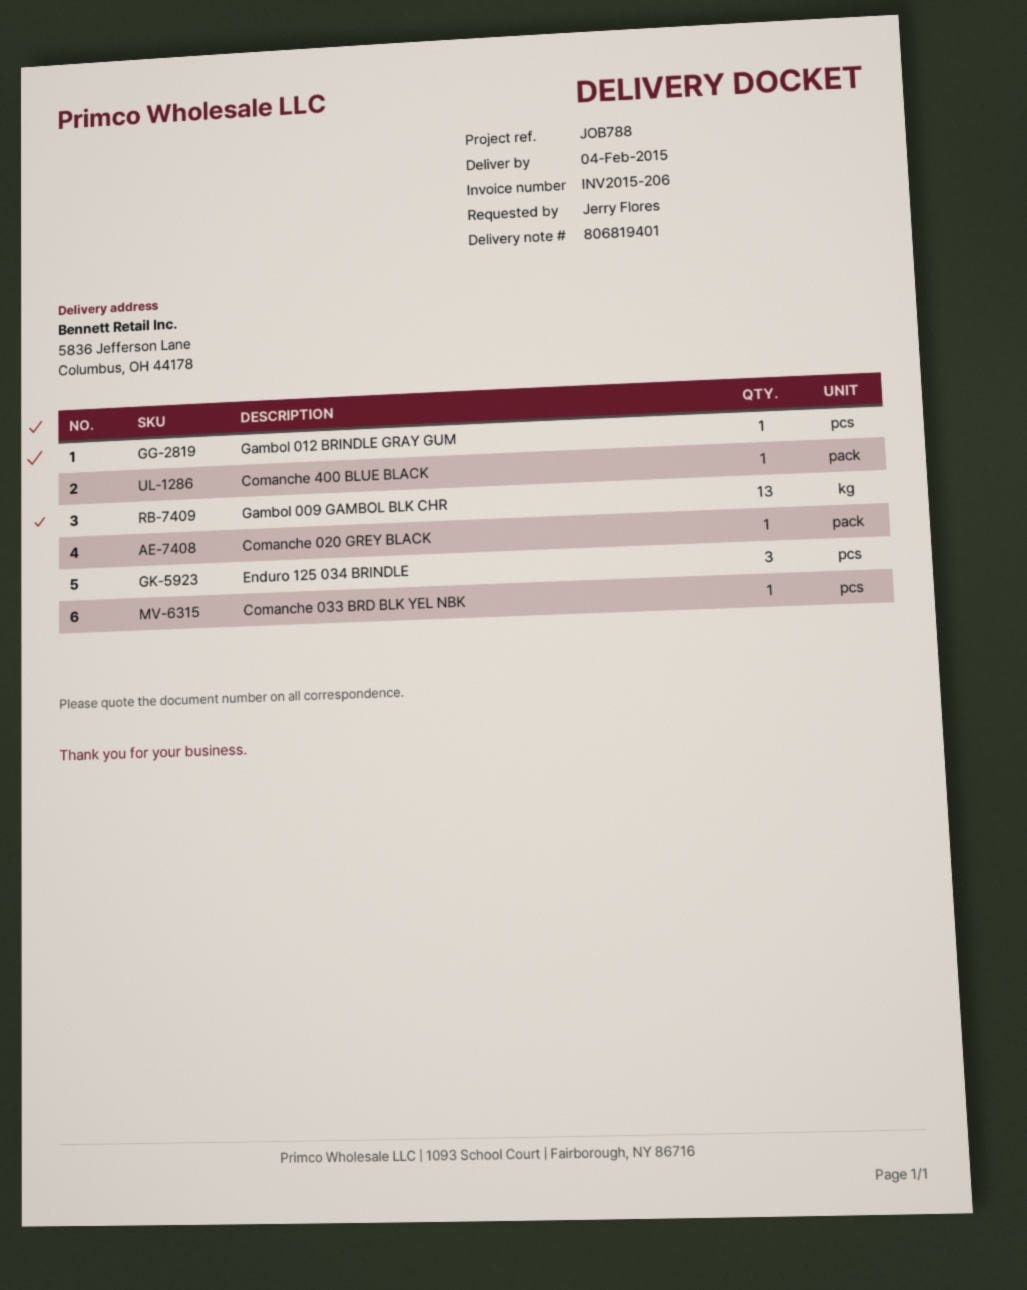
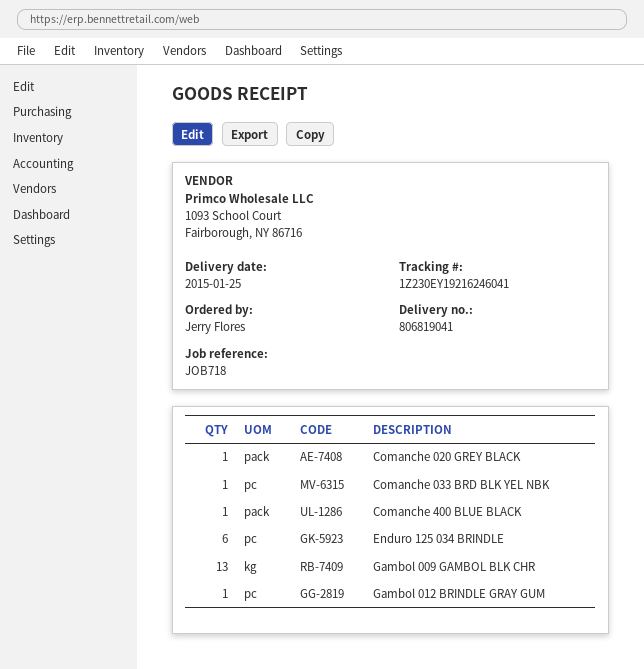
delivery note number: 806819401 -> 806819041
delivery date: 2015-02-04 -> 2015-01-25
reference: JOB788 -> JOB718
Enduro 125 034 BRINDLE: 3 -> 6

